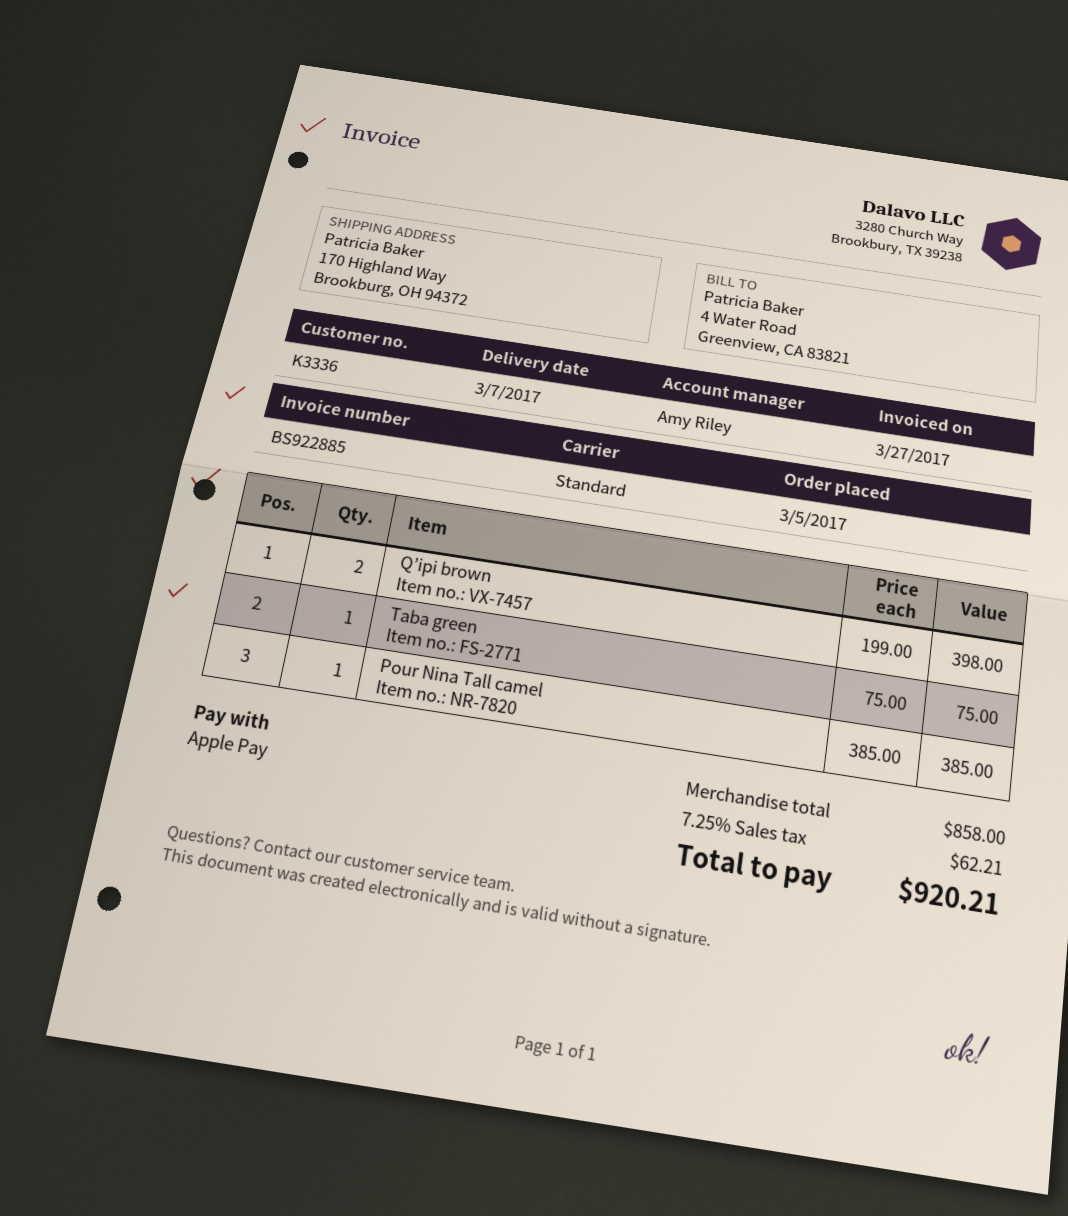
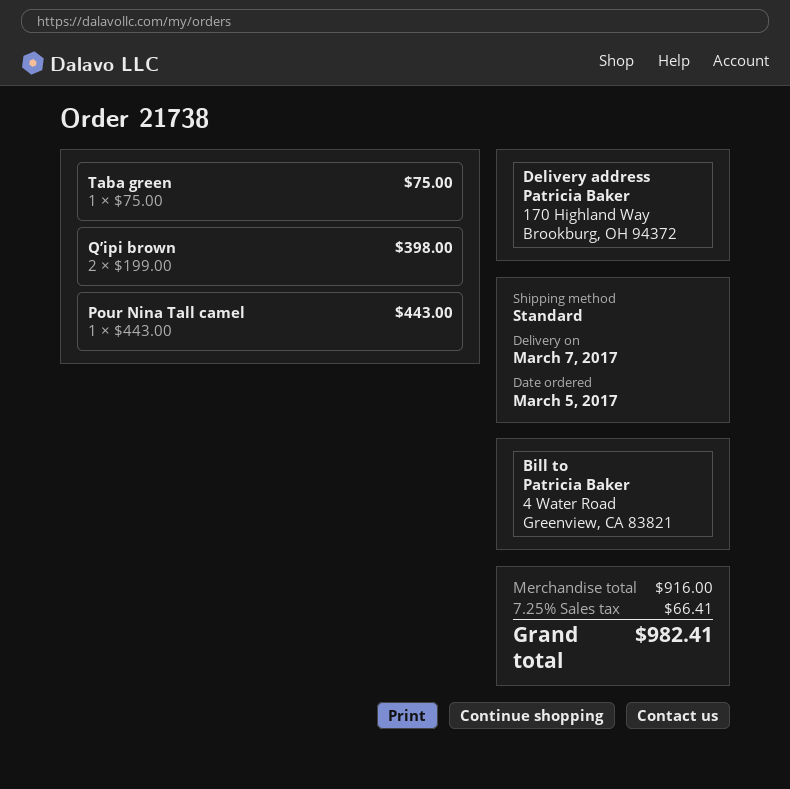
Pour Nina Tall camel: 1 x 385.00 = 385.00 -> 1 x 443.00 = 443.00
subtotal: 858.00 -> 916.00
tax: 7.25% = 62.21 -> 7.25% = 66.41
total: 920.21 -> 982.41

